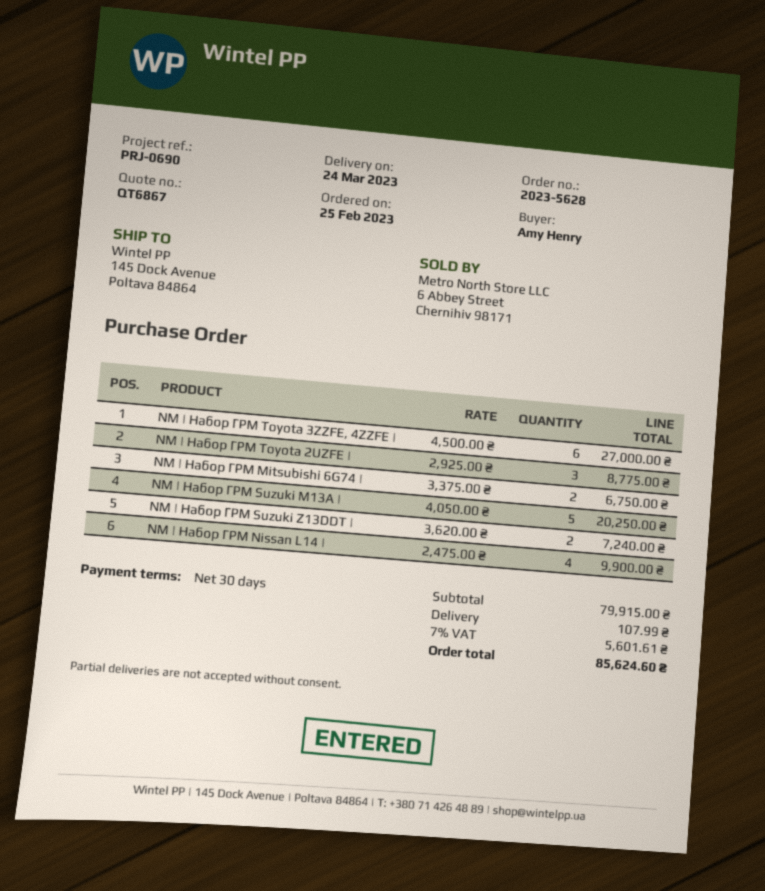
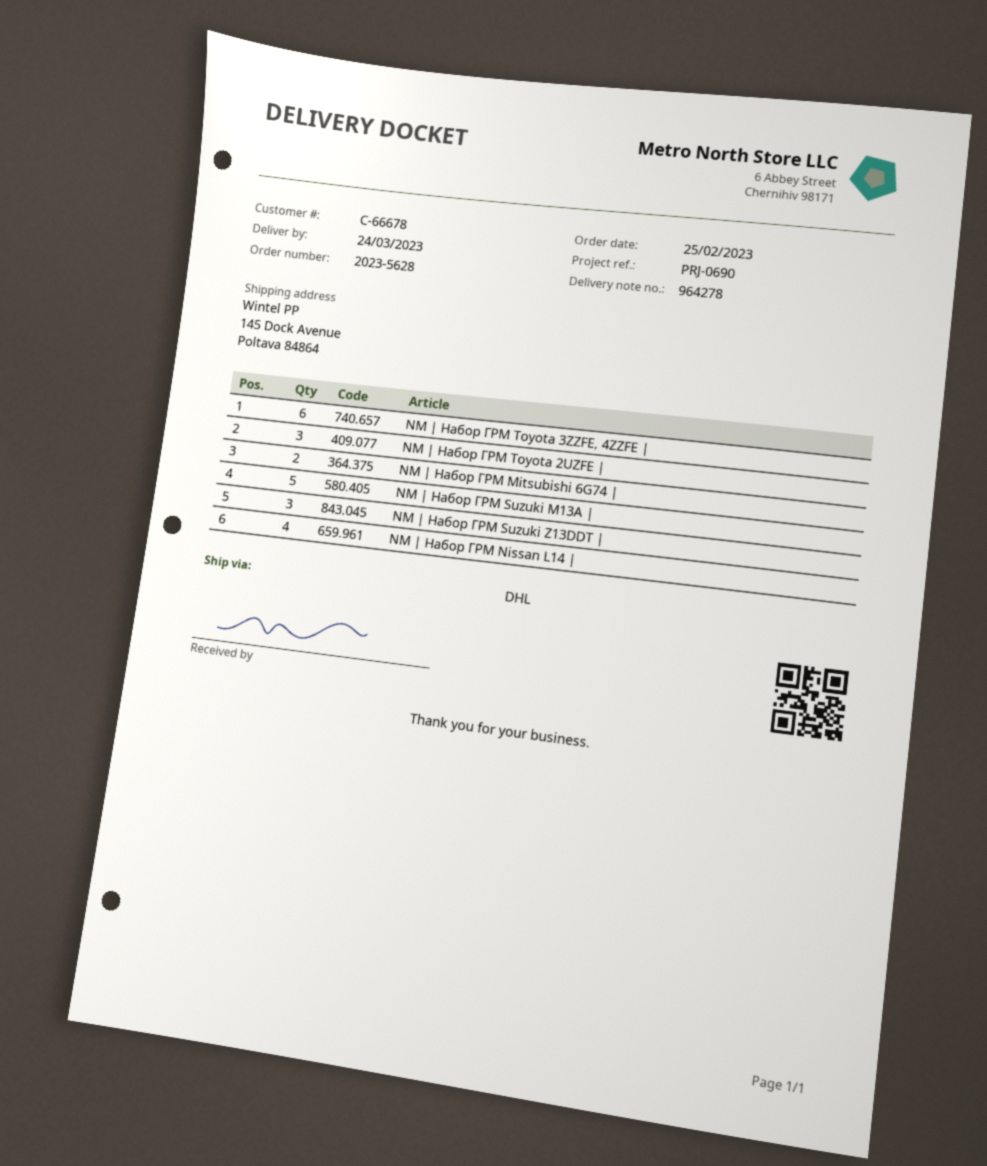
NM | Набор ГРМ Suzuki Z13DDT |: 2 -> 3

